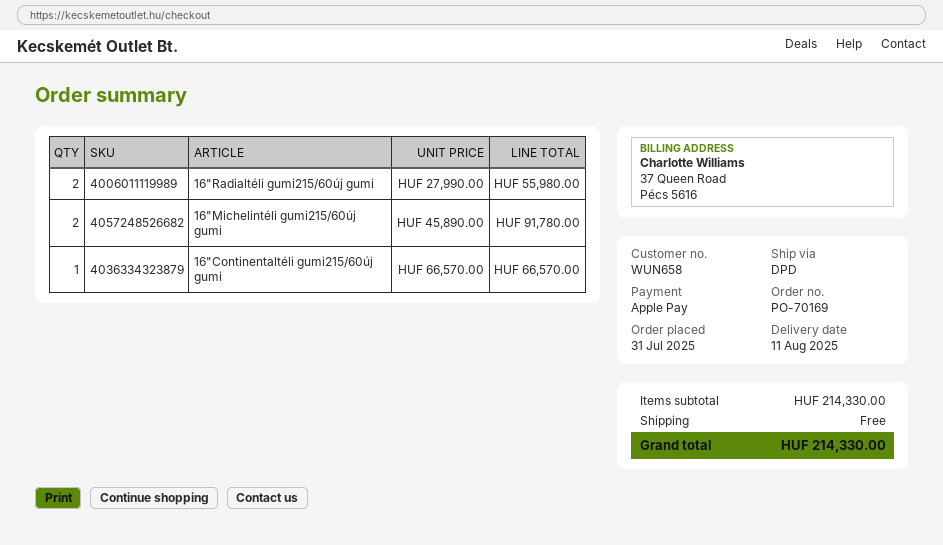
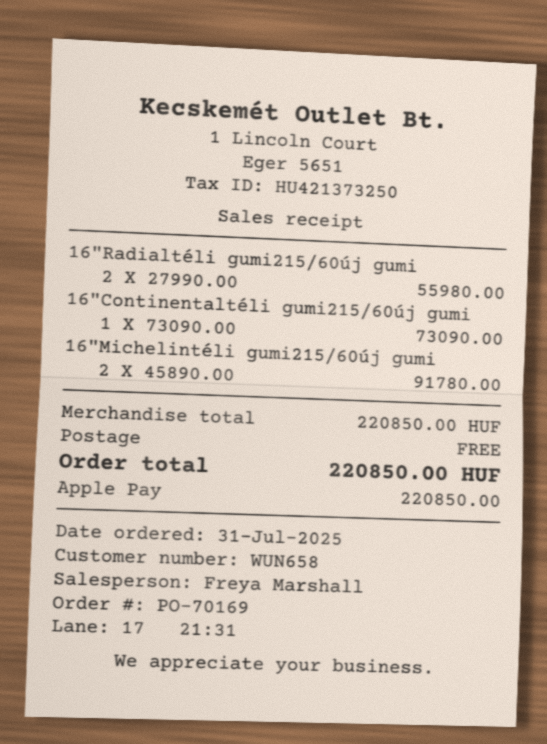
16"Continentaltéli gumi215/60új gumi: 1 x 66570.00 = 66570.00 -> 1 x 73090.00 = 73090.00
subtotal: 214330.00 -> 220850.00
total: 214330.00 -> 220850.00

